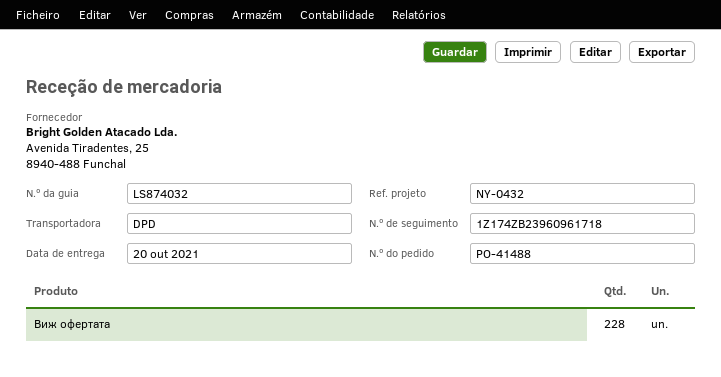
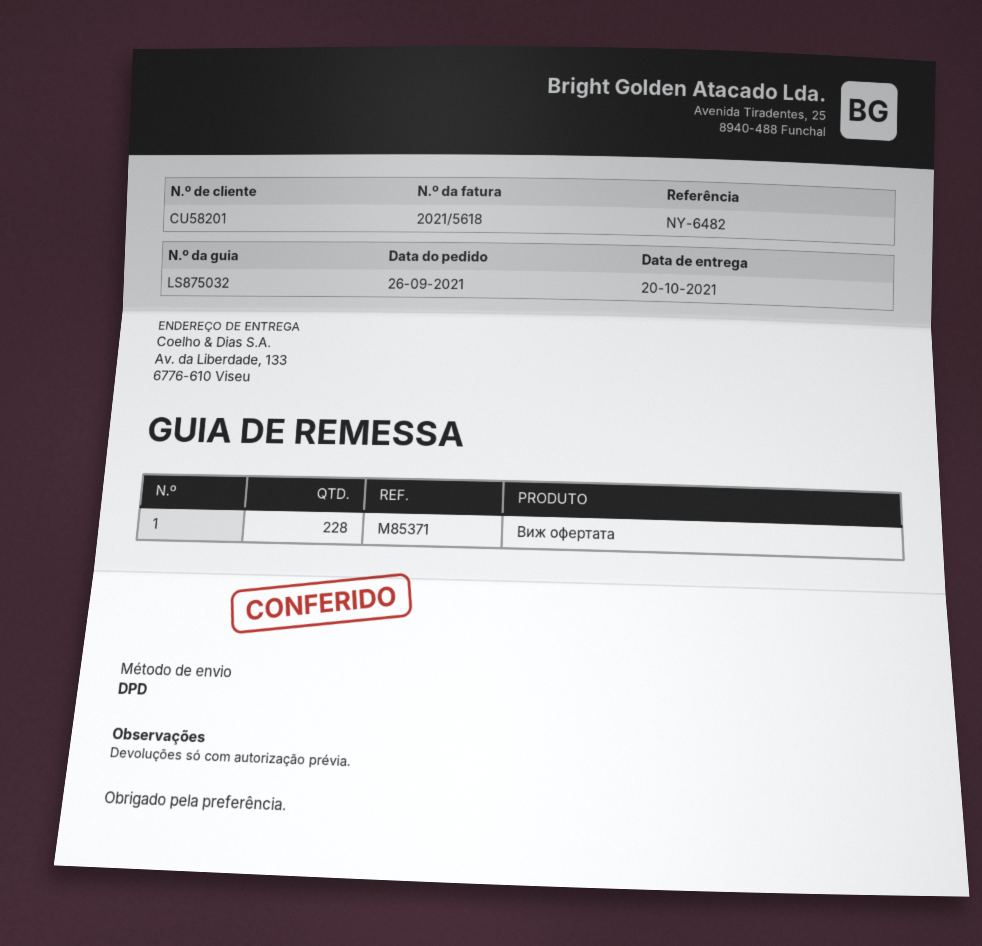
delivery note number: LS874032 -> LS875032
reference: NY-0432 -> NY-6482

